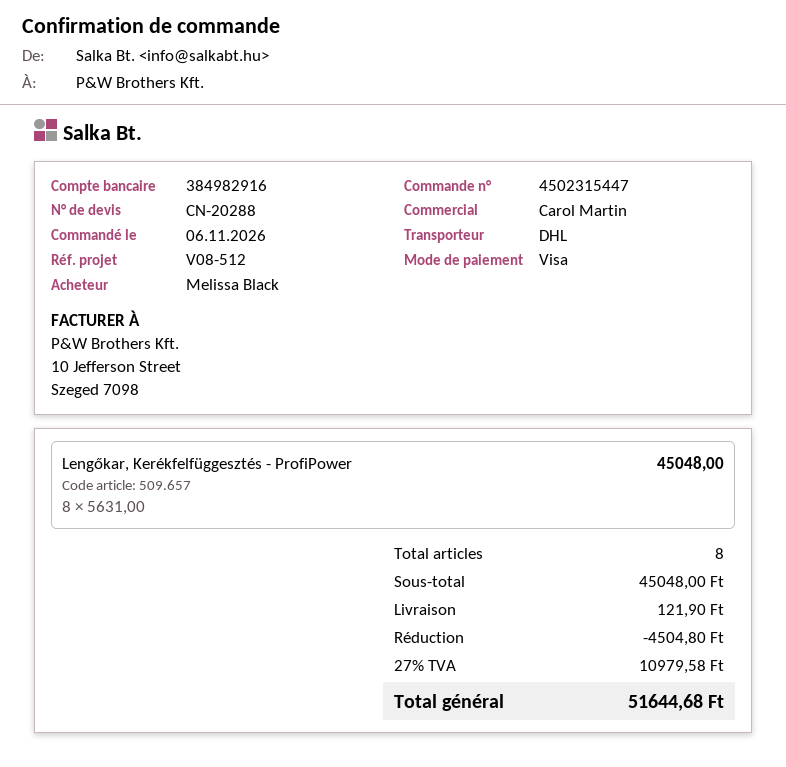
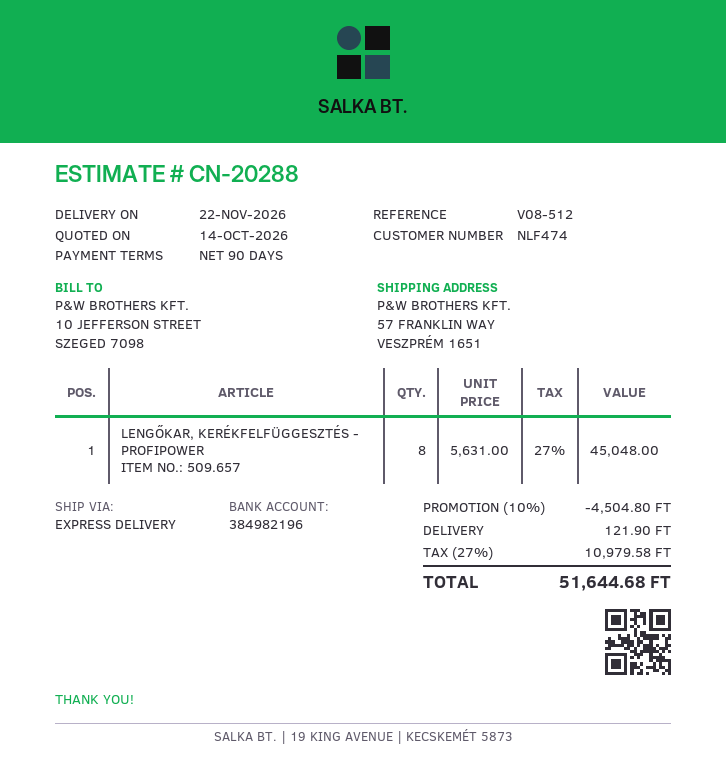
bank account: 384982916 -> 384982196
shipping method: DHL -> express

